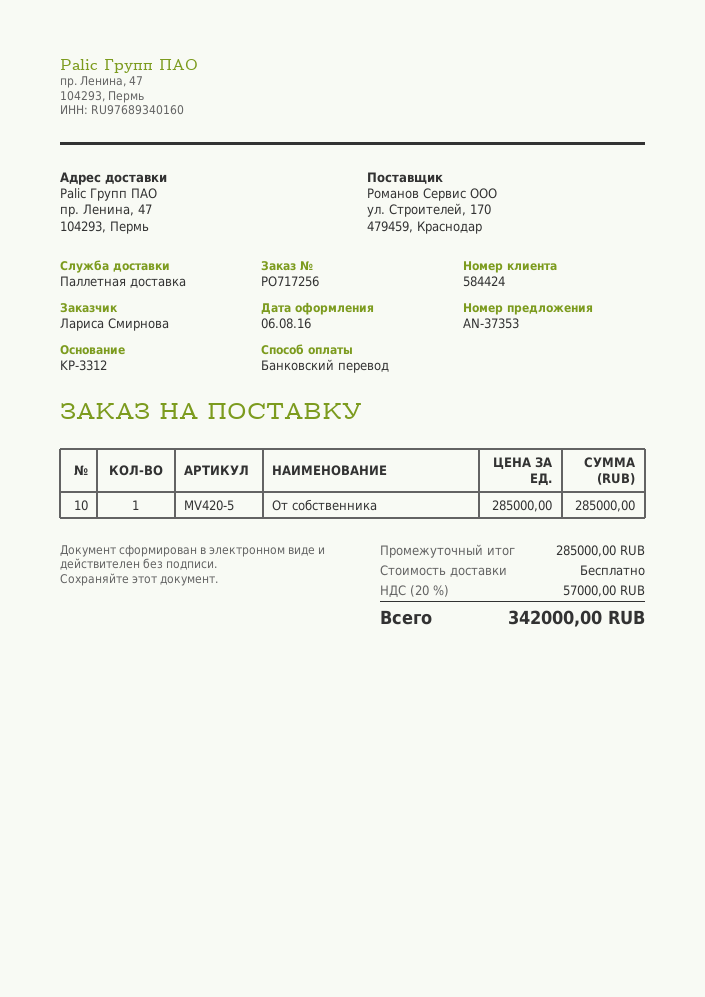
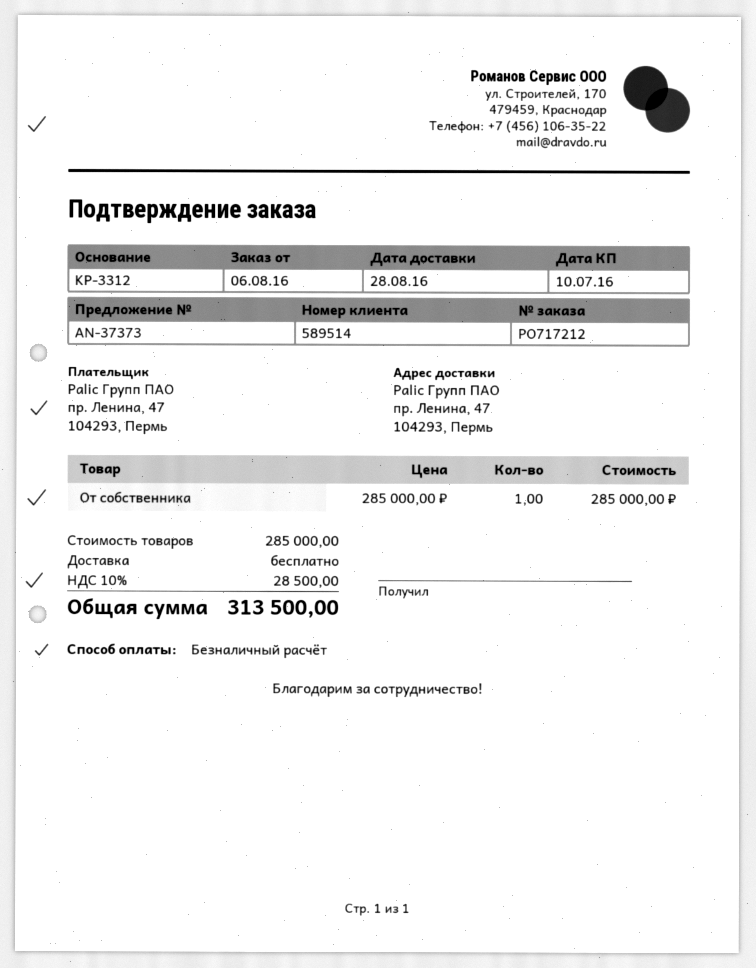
quote number: AN-37353 -> AN-37373
order number: PO717256 -> PO717212
customer number: 584424 -> 589514
tax: 20% = 57000.00 -> 10% = 28500.00
total: 342000.00 -> 313500.00

